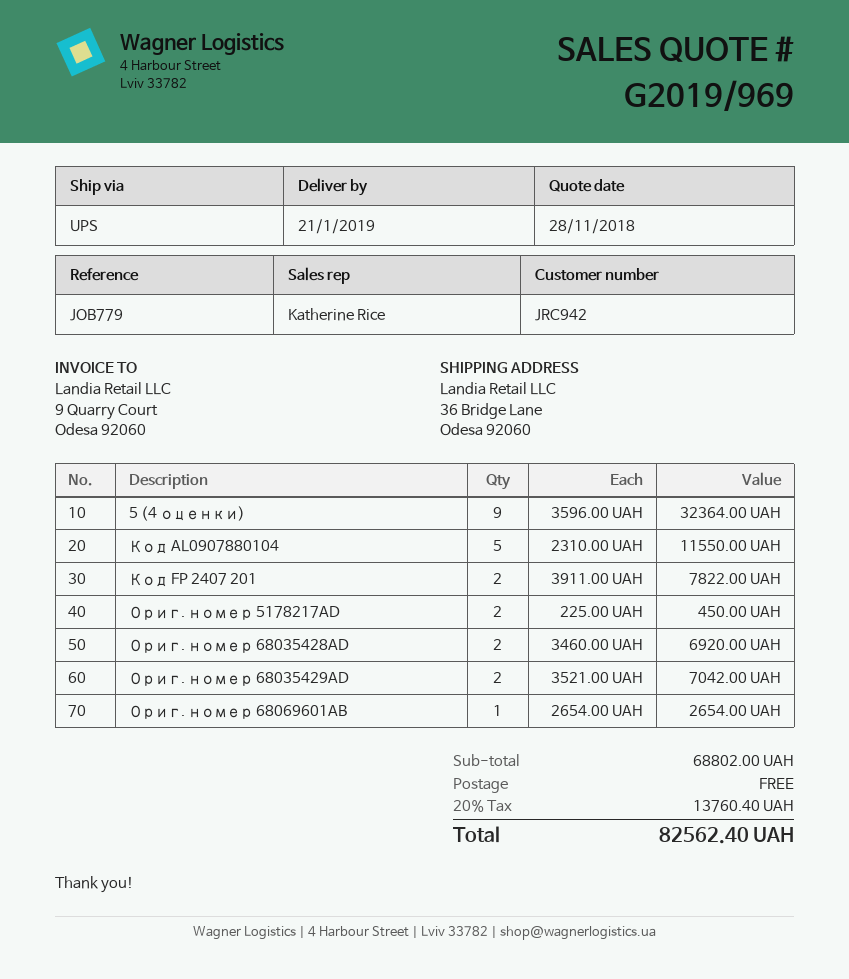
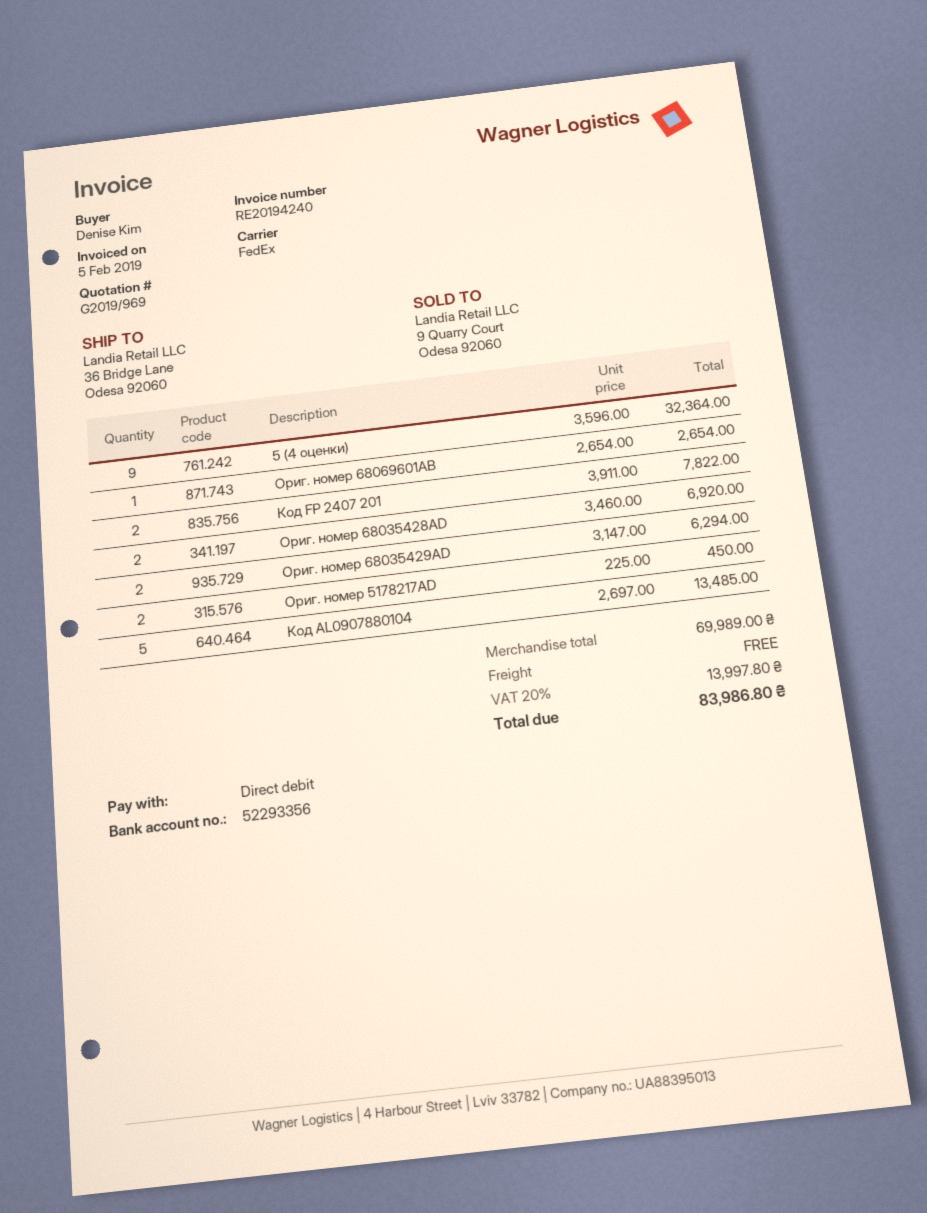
shipping method: UPS -> FedEx
Код AL0907880104: 5 x 2310.00 = 11550.00 -> 5 x 2697.00 = 13485.00
Ориг. номер 68035429AD: 2 x 3521.00 = 7042.00 -> 2 x 3147.00 = 6294.00
subtotal: 68802.00 -> 69989.00
tax: 20% = 13760.40 -> 20% = 13997.80
total: 82562.40 -> 83986.80

